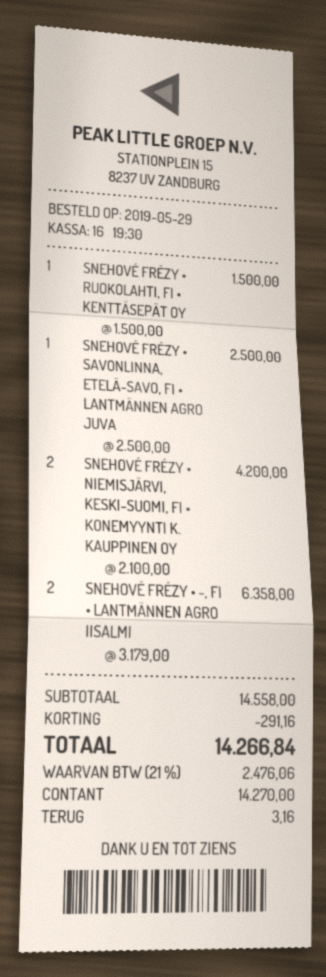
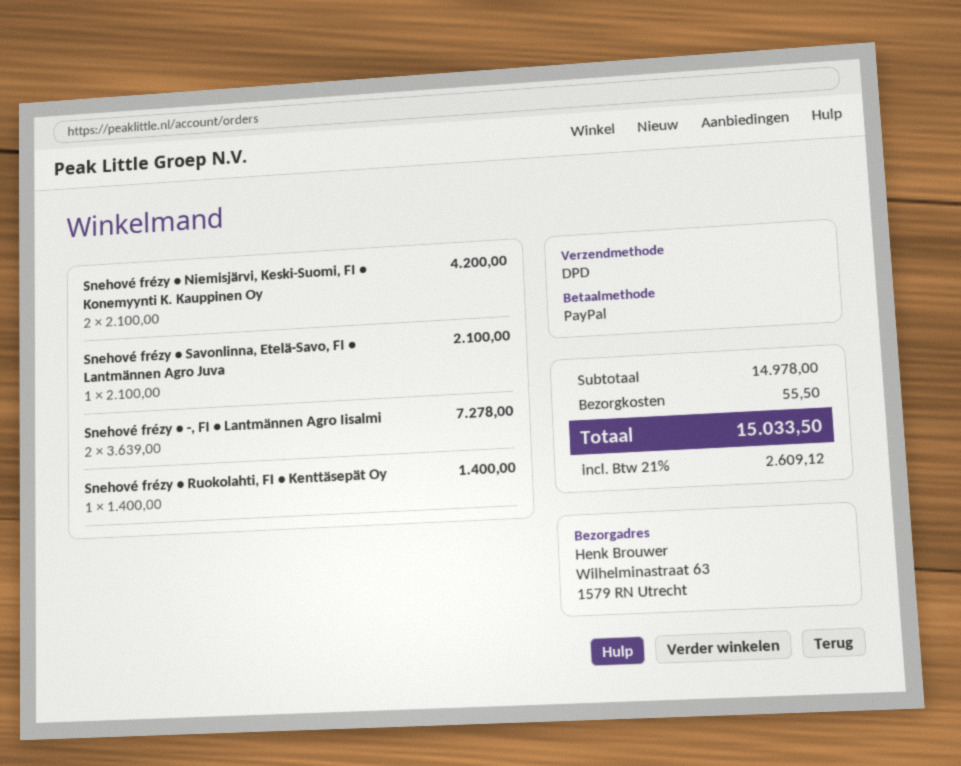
payment method: cash -> PayPal
SNEHOVÉ FRÉZY • RUOKOLAHTI, FI • KENTTÄSEPÄT OY: 1 x 1500.00 = 1500.00 -> 1 x 1400.00 = 1400.00
SNEHOVÉ FRÉZY • SAVONLINNA, ETELÄ-SAVO, FI • LANTMÄNNEN AGRO JUVA: 1 x 2500.00 = 2500.00 -> 1 x 2100.00 = 2100.00
SNEHOVÉ FRÉZY • -, FI • LANTMÄNNEN AGRO IISALMI: 2 x 3179.00 = 6358.00 -> 2 x 3639.00 = 7278.00
subtotal: 14558.00 -> 14978.00
discount: 291.16 -> none
shipping: none -> 55.50
tax: 21% = 2476.06 -> 21% = 2609.12
total: 14266.84 -> 15033.50

